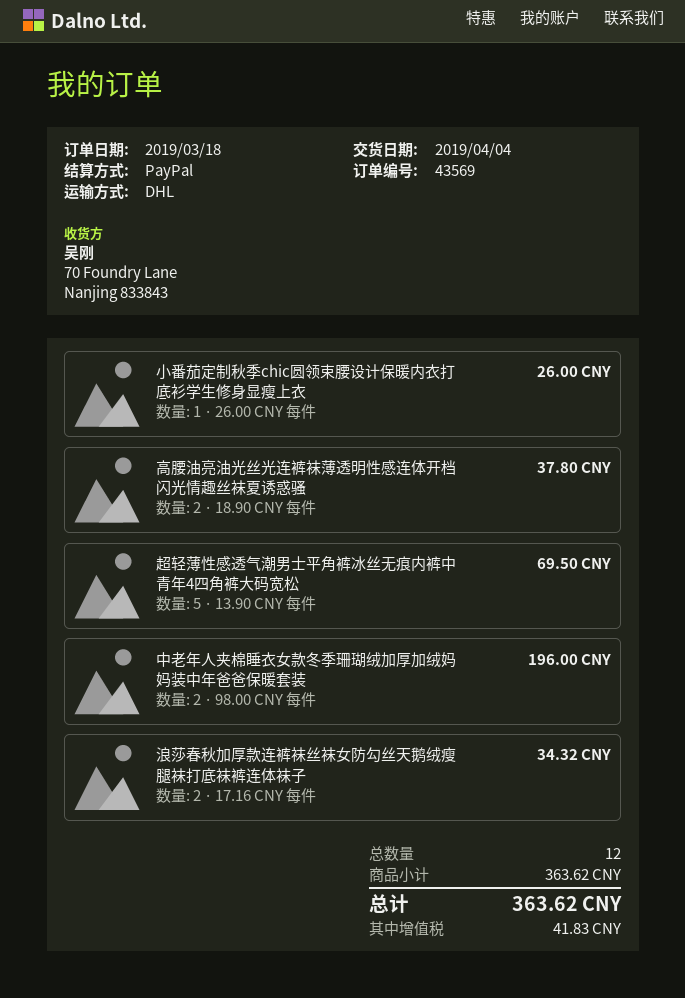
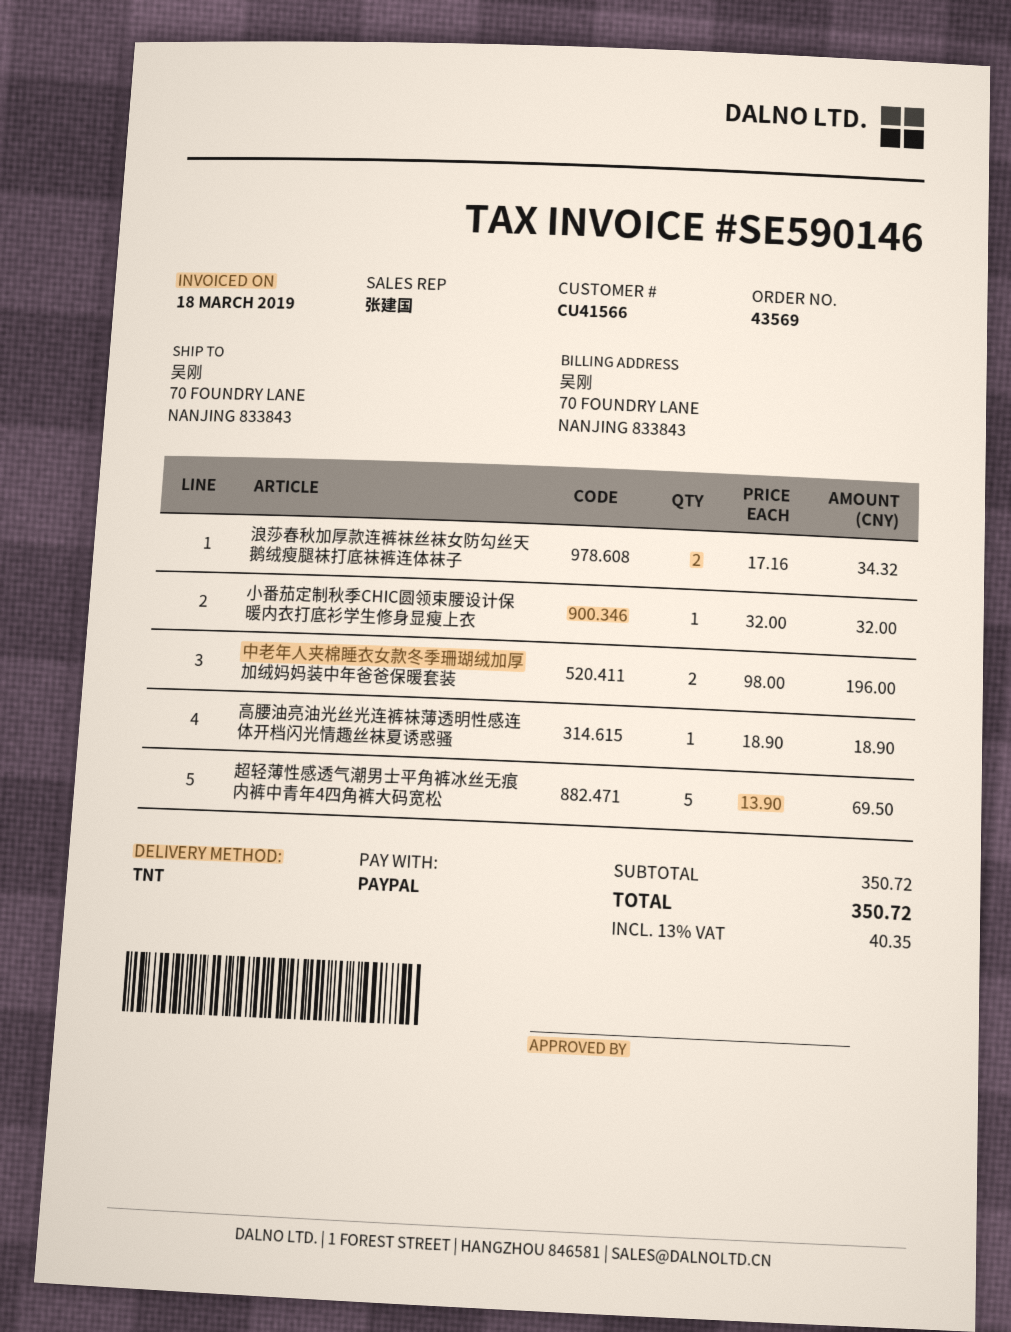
shipping method: DHL -> TNT
小番茄定制秋季chic圆领束腰设计保暖内衣打底衫学生修身显瘦上衣: 1 x 26.00 = 26.00 -> 1 x 32.00 = 32.00
高腰油亮油光丝光连裤袜薄透明性感连体开档闪光情趣丝袜夏诱惑骚: 2 x 18.90 = 37.80 -> 1 x 18.90 = 18.90
subtotal: 363.62 -> 350.72
tax: 41.83 -> 40.35
total: 363.62 -> 350.72

